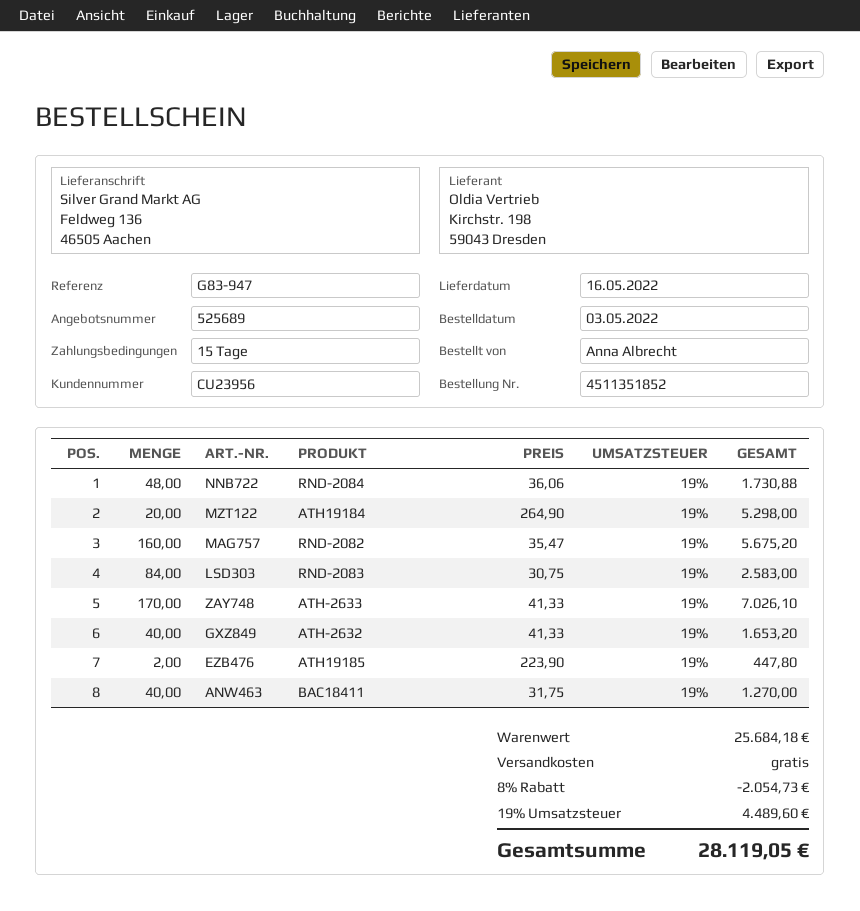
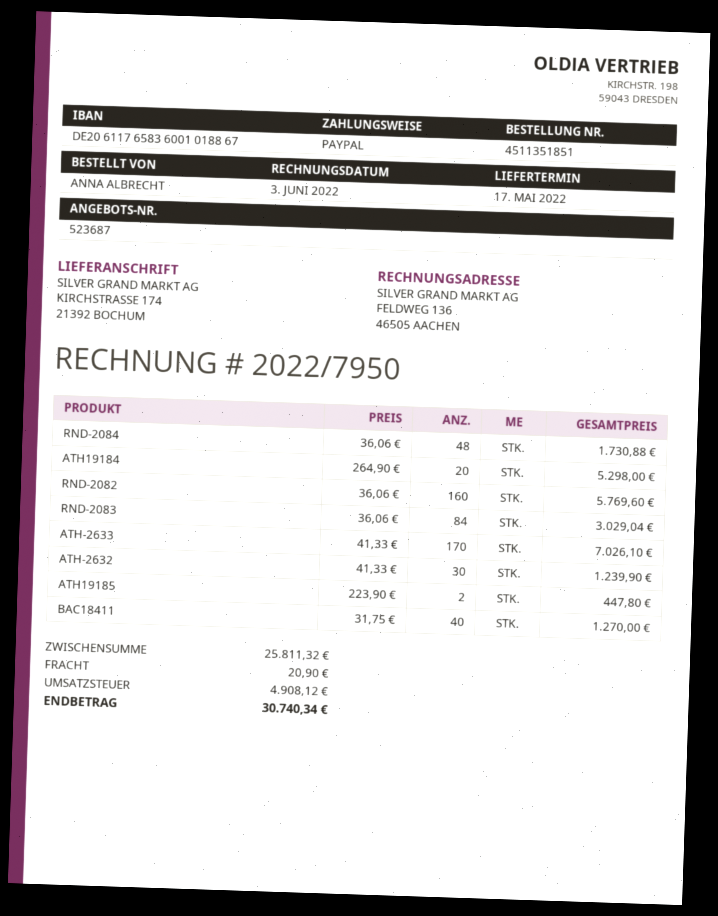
quote number: 525689 -> 523687
order number: 4511351852 -> 4511351851
delivery date: 2022-05-16 -> 2022-05-17
ship to: Feldweg 136, 46505 Aachen -> KIRCHSTRASSE 174, 21392 BOCHUM
RND-2082: 160 x 35.47 = 5675.20 -> 160 x 36.06 = 5769.60
RND-2083: 84 x 30.75 = 2583.00 -> 84 x 36.06 = 3029.04
ATH-2632: 40 x 41.33 = 1653.20 -> 30 x 41.33 = 1239.90
subtotal: 25684.18 -> 25811.32
discount: 8% = 2054.73 -> none
shipping: 0.00 -> 20.90
tax: 4489.60 -> 4908.12
total: 28119.05 -> 30740.34

